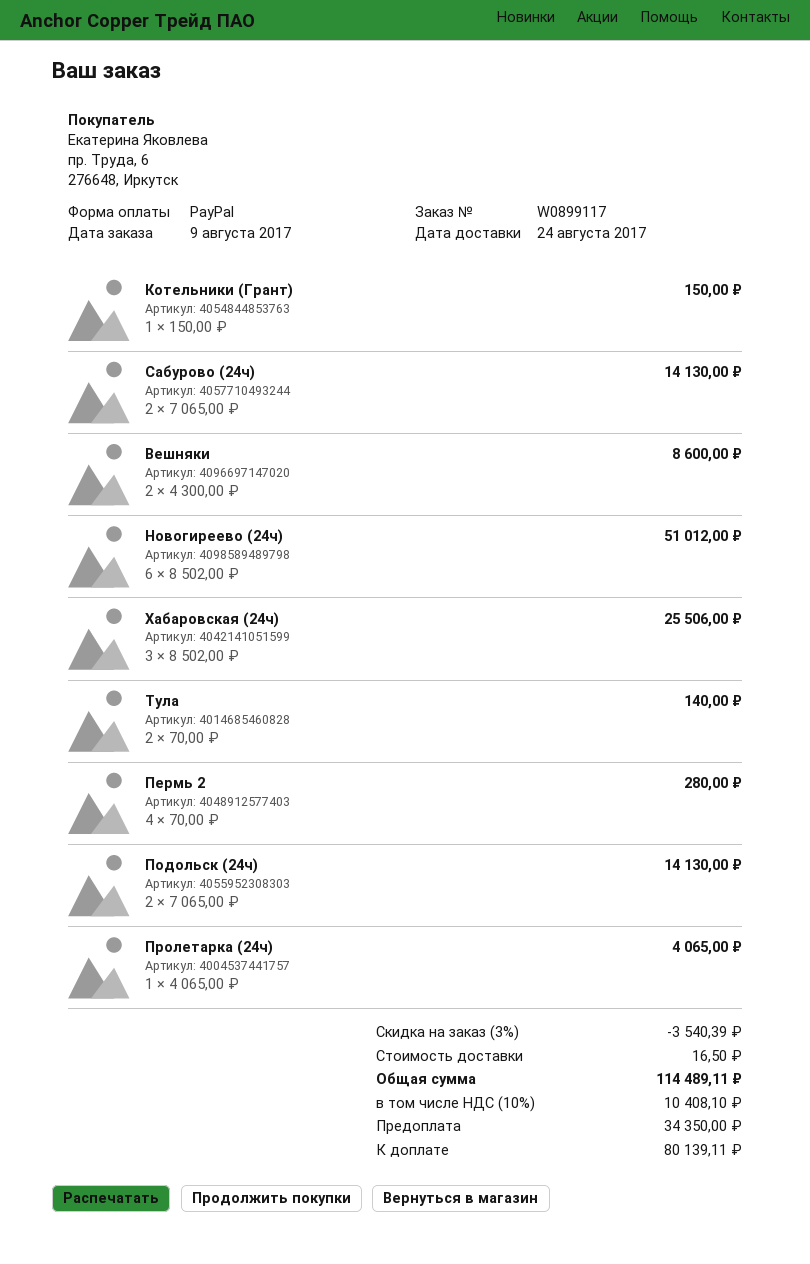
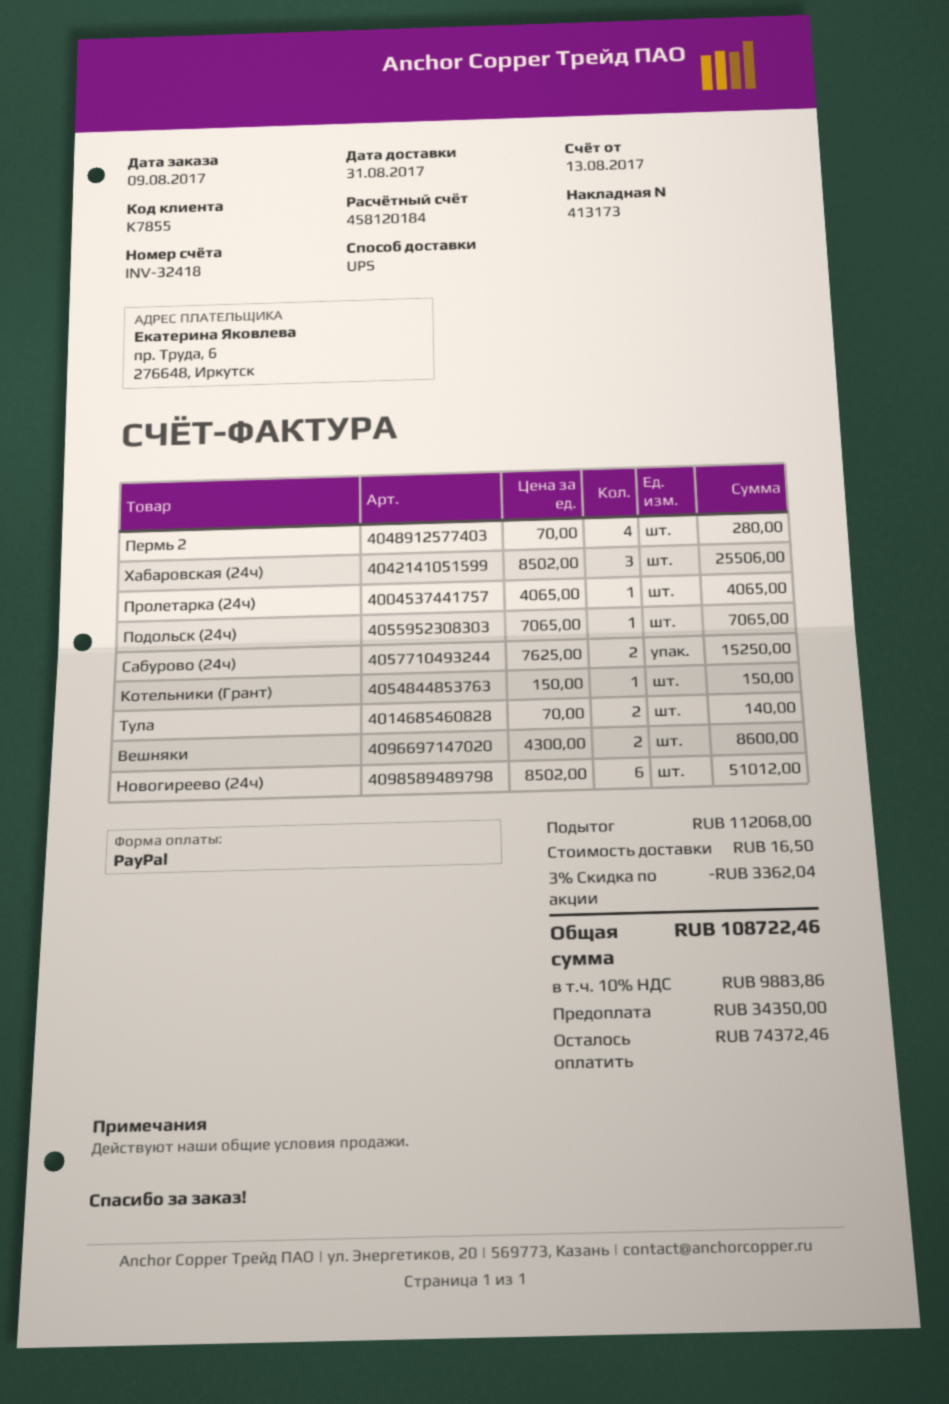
delivery date: 2017-08-24 -> 2017-08-31
Сабурово (24ч): 2 x 7065.00 = 14130.00 -> 2 x 7625.00 = 15250.00
Подольск (24ч): 2 x 7065.00 = 14130.00 -> 1 x 7065.00 = 7065.00
discount: 3% = 3540.39 -> 3% = 3362.04
tax: 10% = 10408.10 -> 10% = 9883.86
total: 114489.11 -> 108722.46
balance: 80139.11 -> 74372.46

